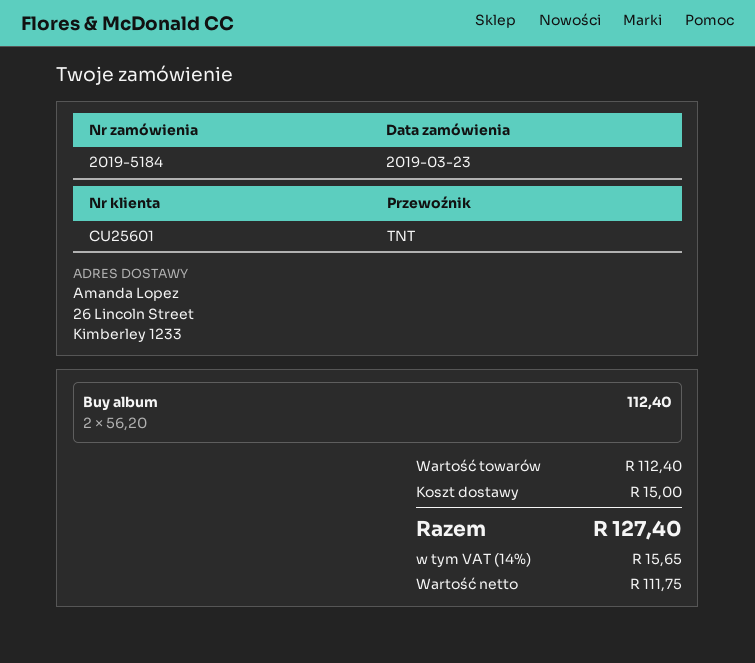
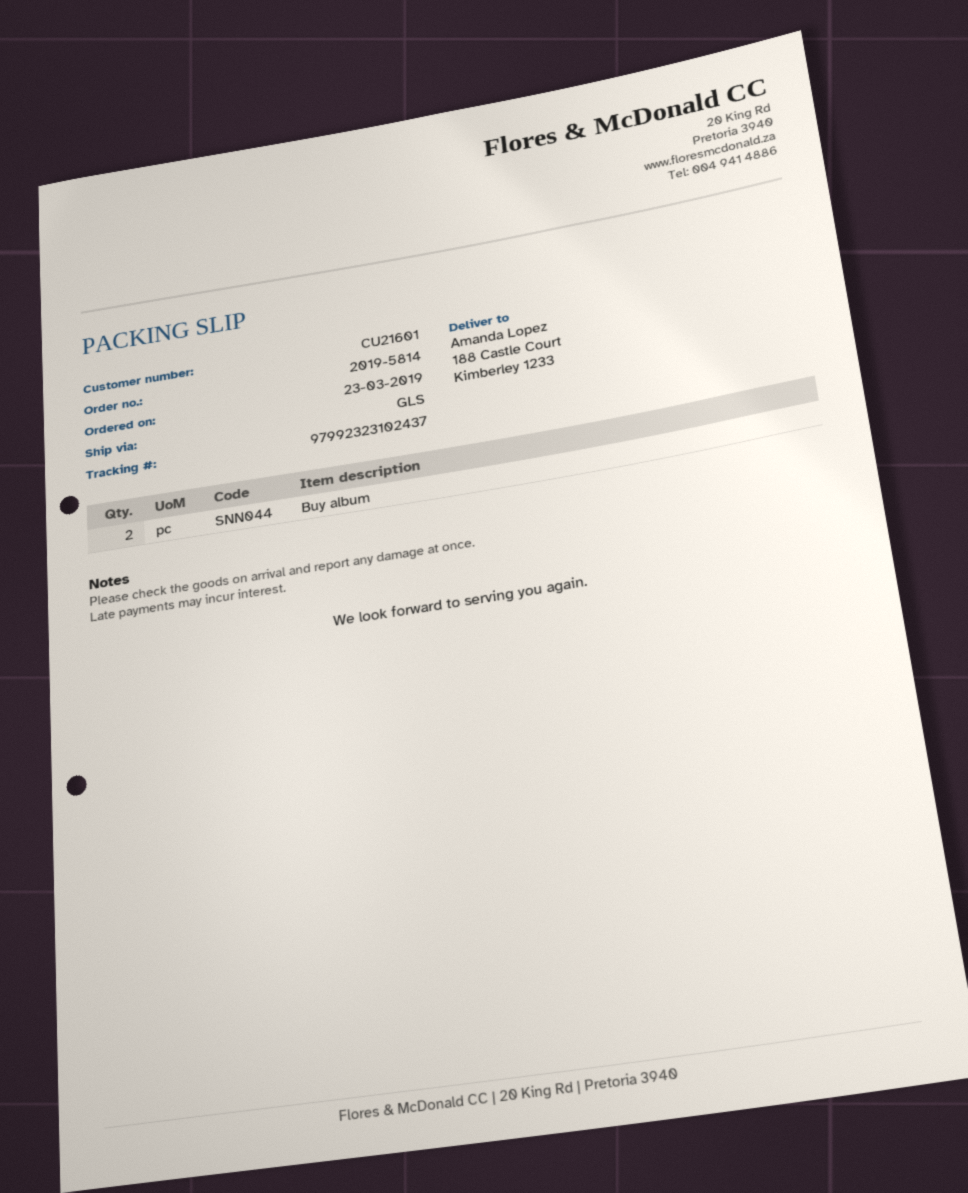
order number: 2019-5184 -> 2019-5814
customer number: CU25601 -> CU21601
shipping method: TNT -> GLS
ship to: 26 Lincoln Street, Kimberley 1233 -> 188 Castle Court, Kimberley 1233

